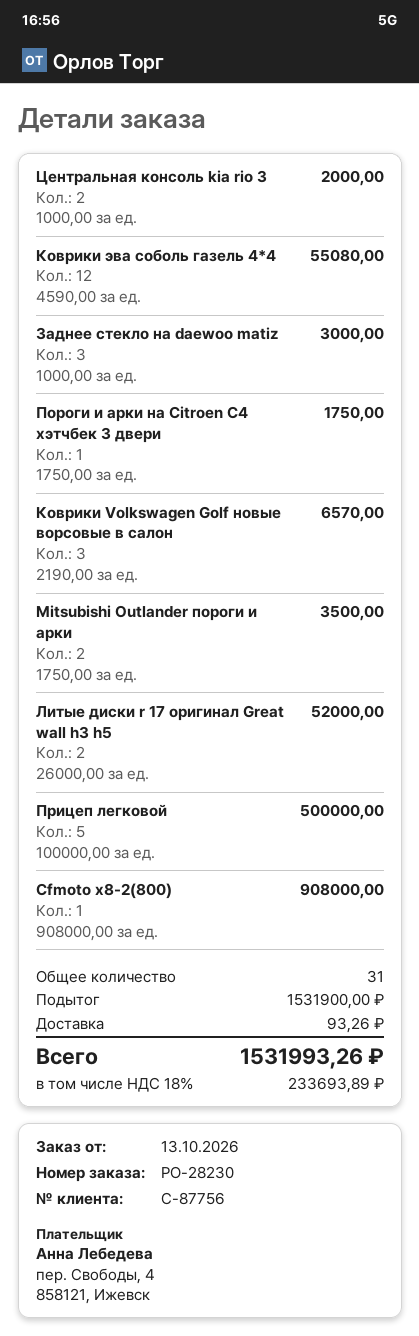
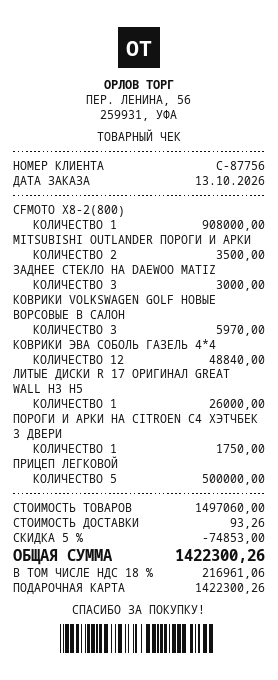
Центральная консоль kia rio 3: 2 for 2000.00 -> none
Коврики эва соболь газель 4*4: 12 for 55080.00 -> 12 for 48840.00
Коврики Volkswagen Golf новые ворсовые в салон: 3 for 6570.00 -> 3 for 5970.00
Литые диски r 17 оригинал Great wall h3 h5: 2 for 52000.00 -> 1 for 26000.00
subtotal: 1531900.00 -> 1497060.00
discount: none -> 5% = 74853.00
tax: 18% = 233693.89 -> 18% = 216961.06
total: 1531993.26 -> 1422300.26

